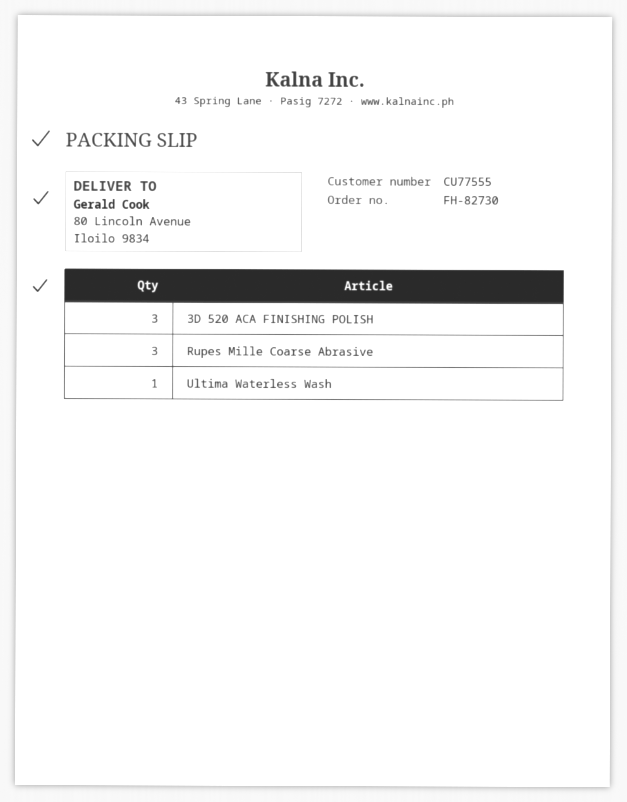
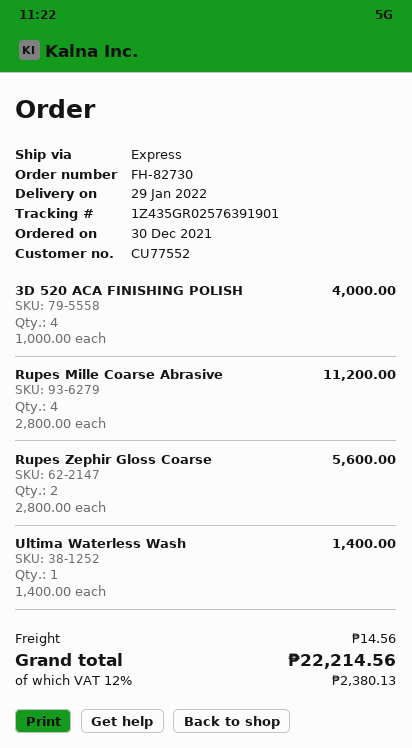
customer number: CU77555 -> CU77552
3D 520 ACA FINISHING POLISH: 3 -> 4
Rupes Mille Coarse Abrasive: 3 -> 4
Rupes Zephir Gloss Coarse: none -> 2

